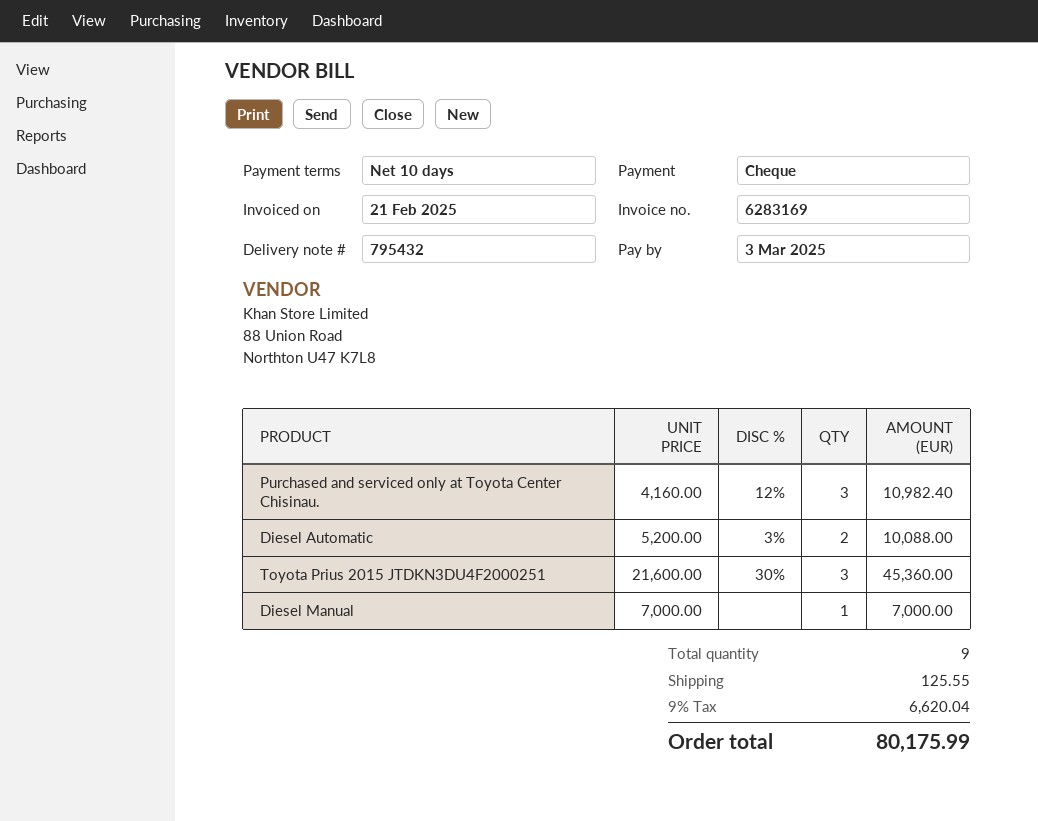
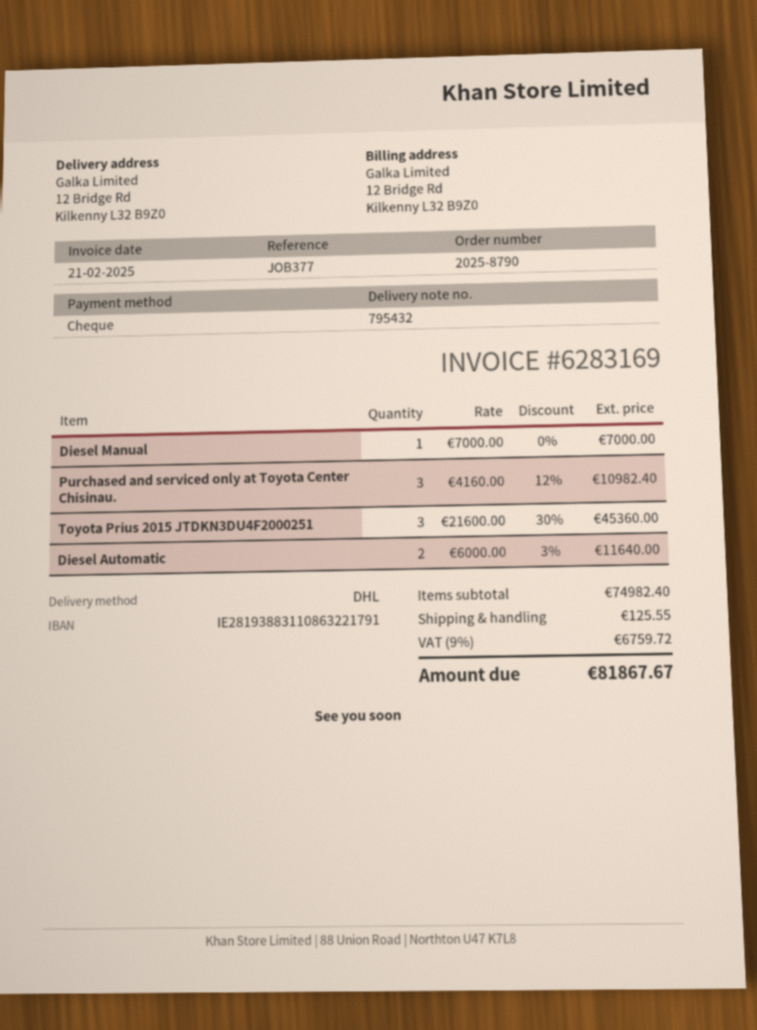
Diesel Automatic: 2 x 5200.00 - 3% = 10088.00 -> 2 x 6000.00 - 3% = 11640.00
tax: 9% = 6620.04 -> 9% = 6759.72
total: 80175.99 -> 81867.67

